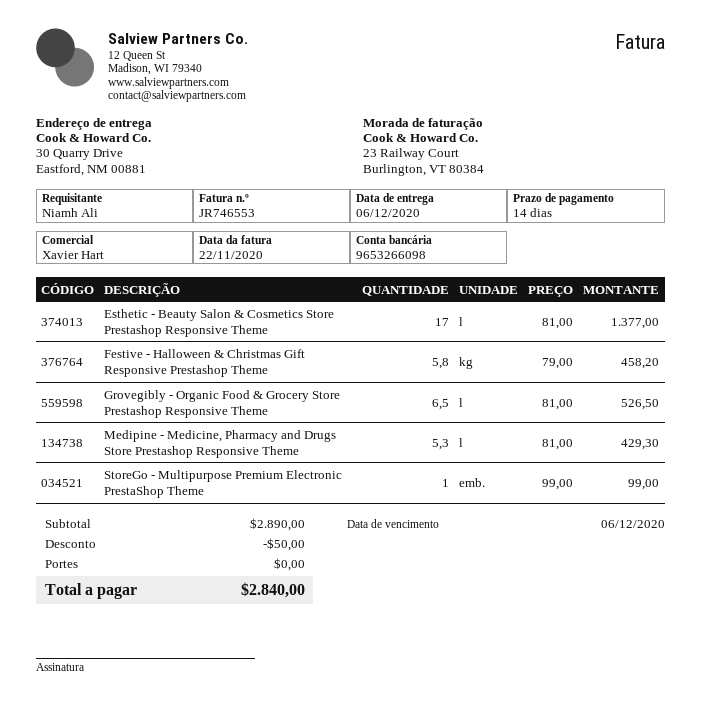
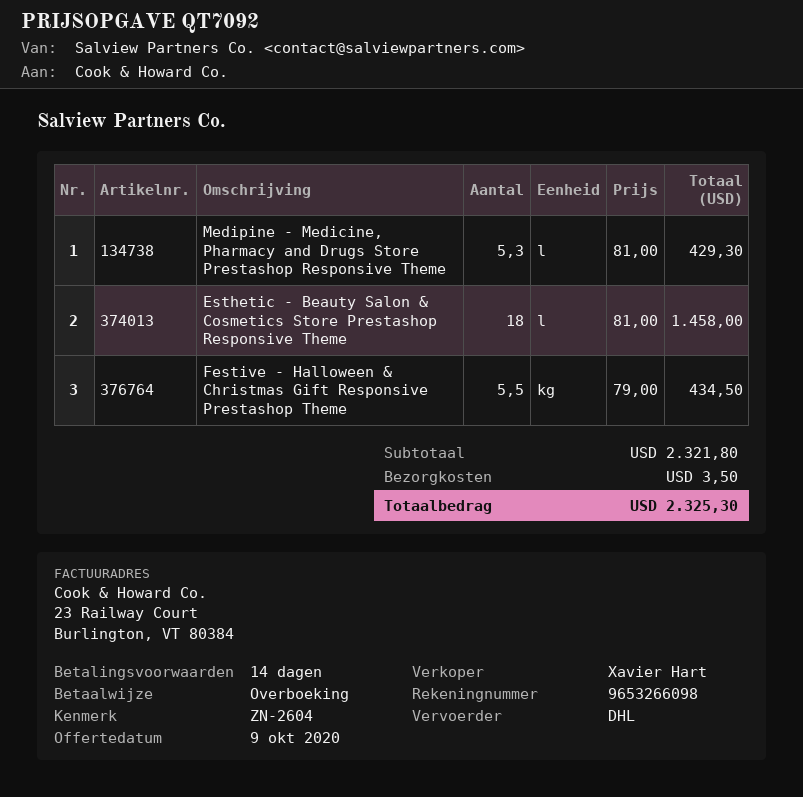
Esthetic - Beauty Salon & Cosmetics Store Prestashop Responsive Theme: 17 x 81.00 = 1377.00 -> 18 x 81.00 = 1458.00
Festive - Halloween & Christmas Gift Responsive Prestashop Theme: 5.8 x 79.00 = 458.20 -> 5.5 x 79.00 = 434.50
Grovegibly - Organic Food & Grocery Store Prestashop Responsive Theme: 6.5 x 81.00 = 526.50 -> none
StoreGo - Multipurpose Premium Electronic PrestaShop Theme: 1 x 99.00 = 99.00 -> none
subtotal: 2890.00 -> 2321.80
discount: 50.00 -> none
shipping: 0.00 -> 3.50
total: 2840.00 -> 2325.30

